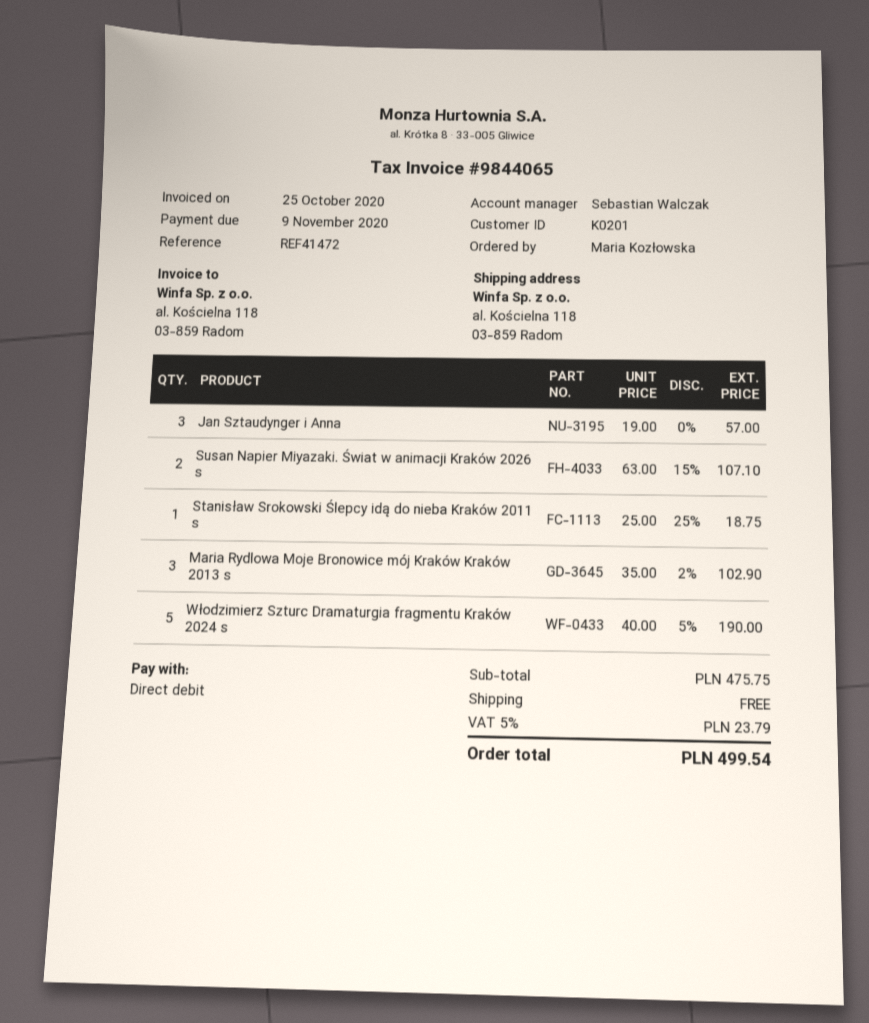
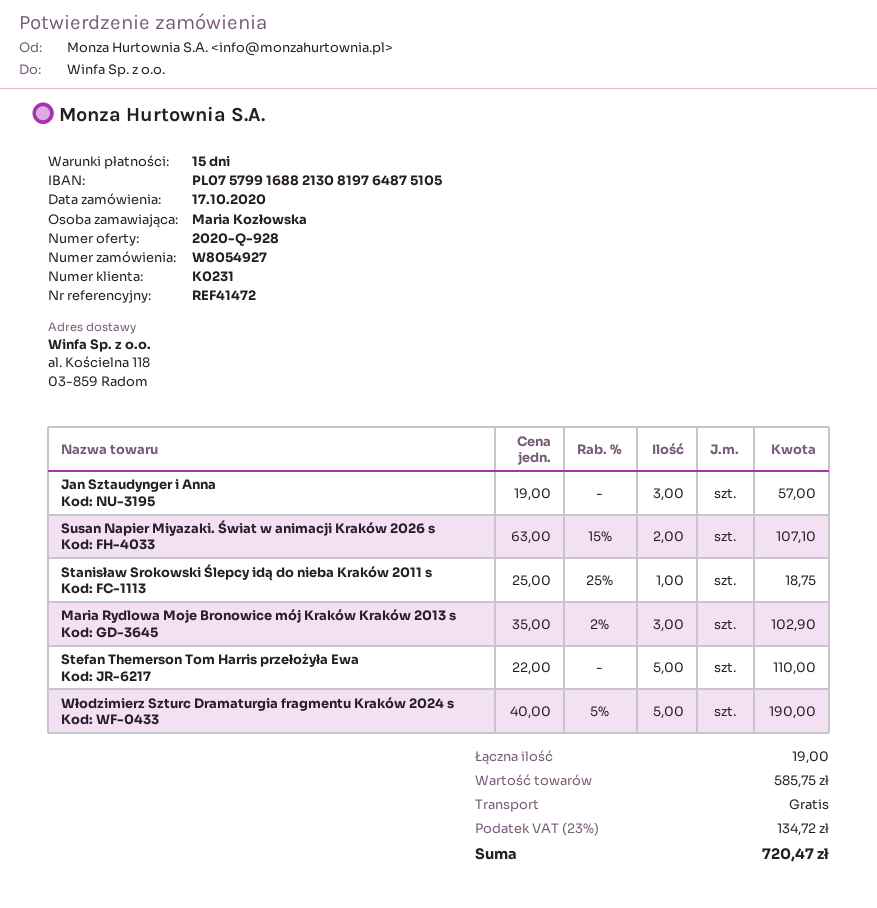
customer number: K0201 -> K0231
Stefan Themerson Tom Harris przełożyła Ewa: none -> 5 x 22.00 = 110.00
subtotal: 475.75 -> 585.75
tax: 5% = 23.79 -> 23% = 134.72
total: 499.54 -> 720.47

